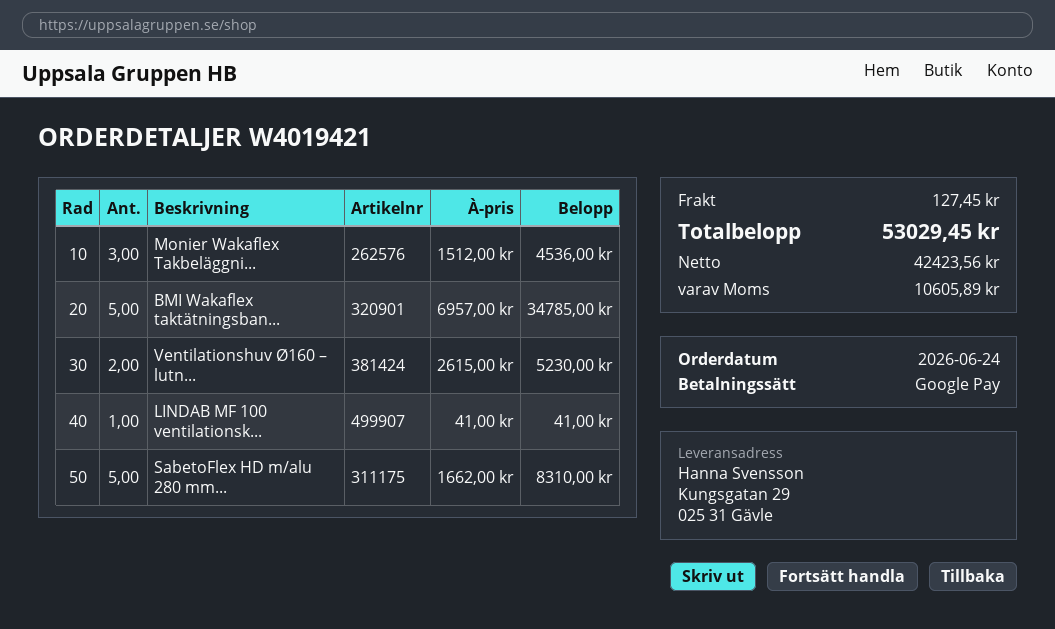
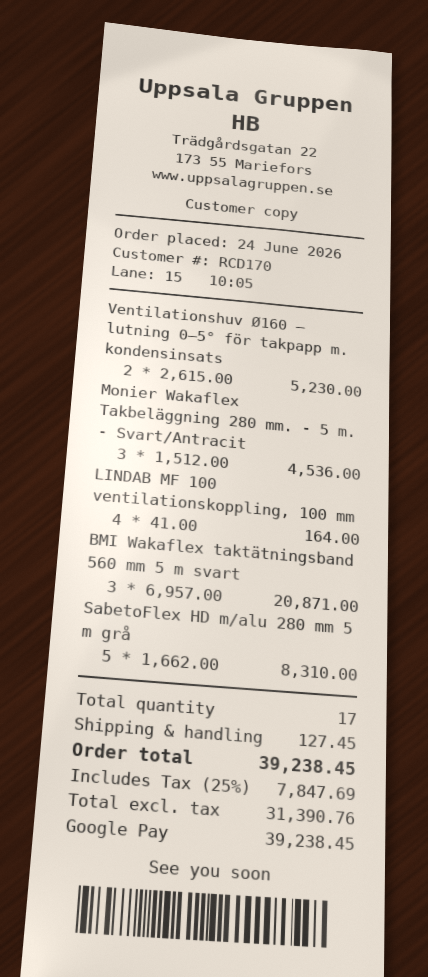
BMI Wakaflex taktätningsban...: 5 x 6957.00 = 34785.00 -> 3 x 6957.00 = 20871.00
LINDAB MF 100 ventilationsk...: 1 x 41.00 = 41.00 -> 4 x 41.00 = 164.00
net: 42423.56 -> 31390.76
tax: 10605.89 -> 7847.69
total: 53029.45 -> 39238.45

